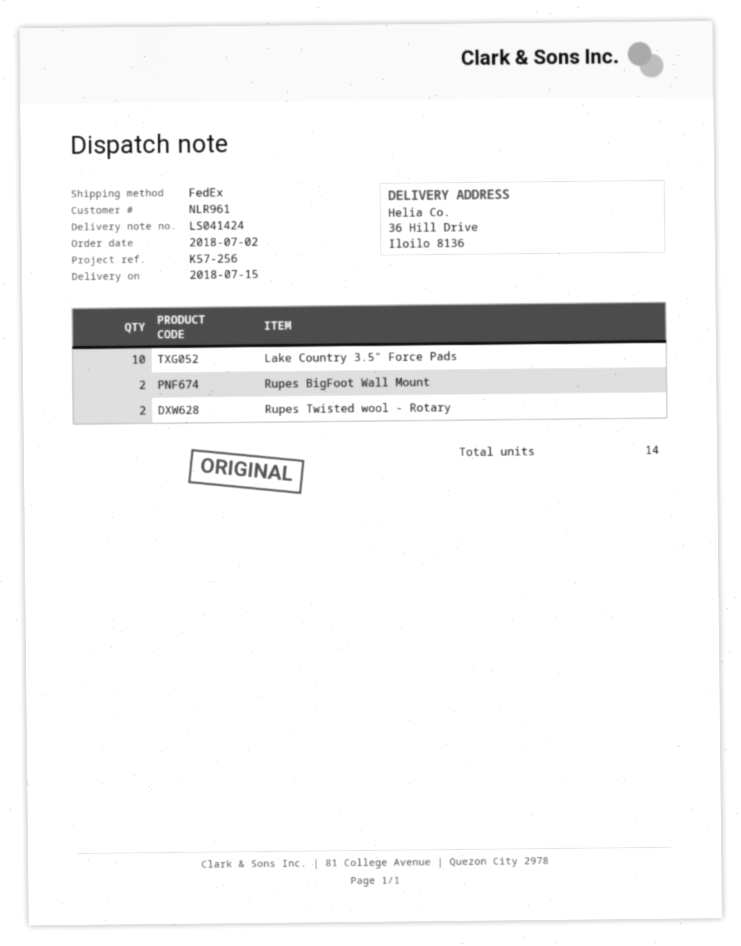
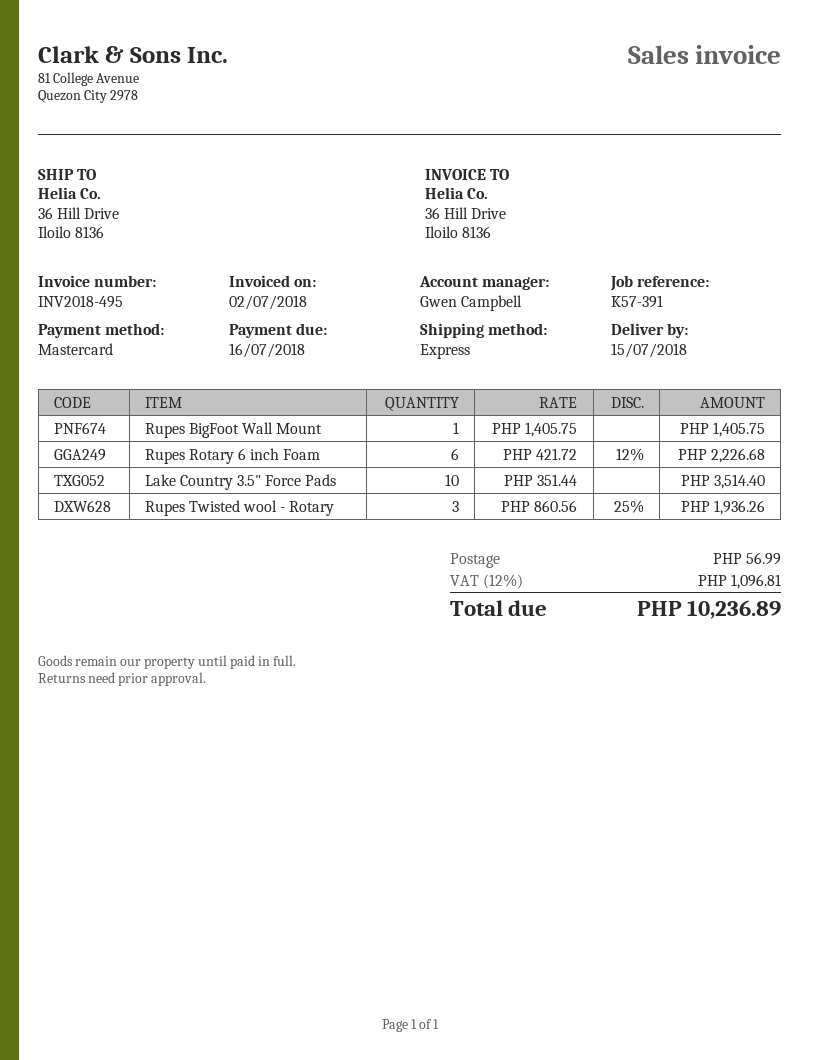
reference: K57-256 -> K57-391
shipping method: FedEx -> express
Rupes BigFoot Wall Mount: 2 -> 1
Rupes Twisted wool - Rotary: 2 -> 3
Rupes Rotary 6 inch Foam: none -> 6

